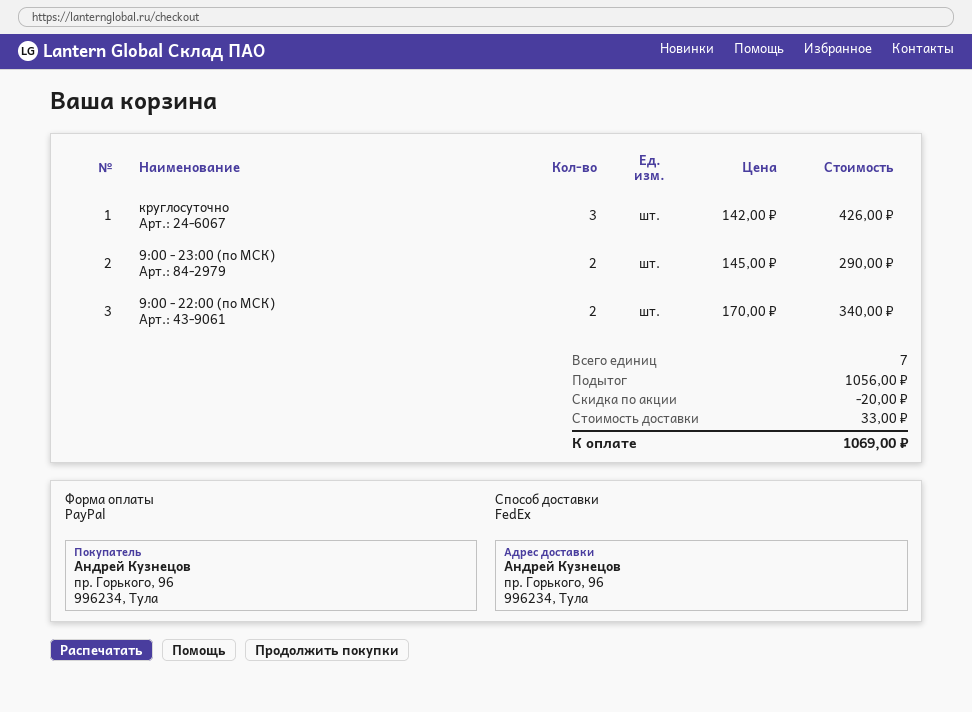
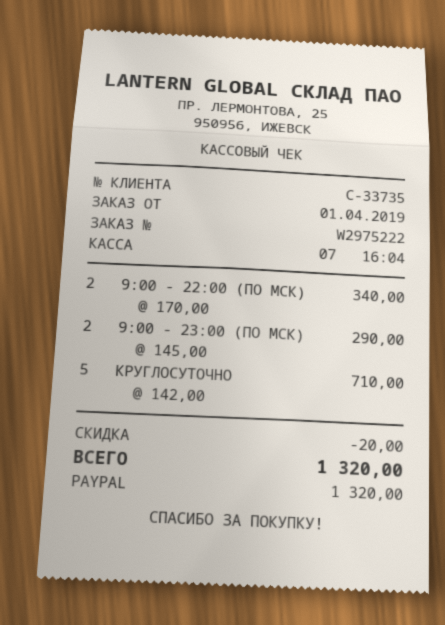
круглосуточно: 3 x 142.00 = 426.00 -> 5 x 142.00 = 710.00
shipping: 33.00 -> none
total: 1069.00 -> 1320.00

